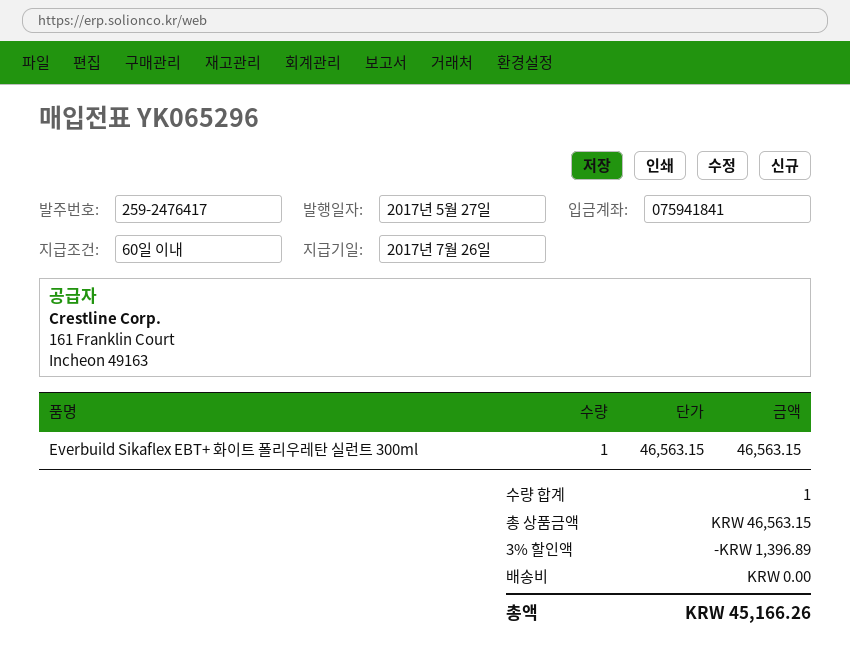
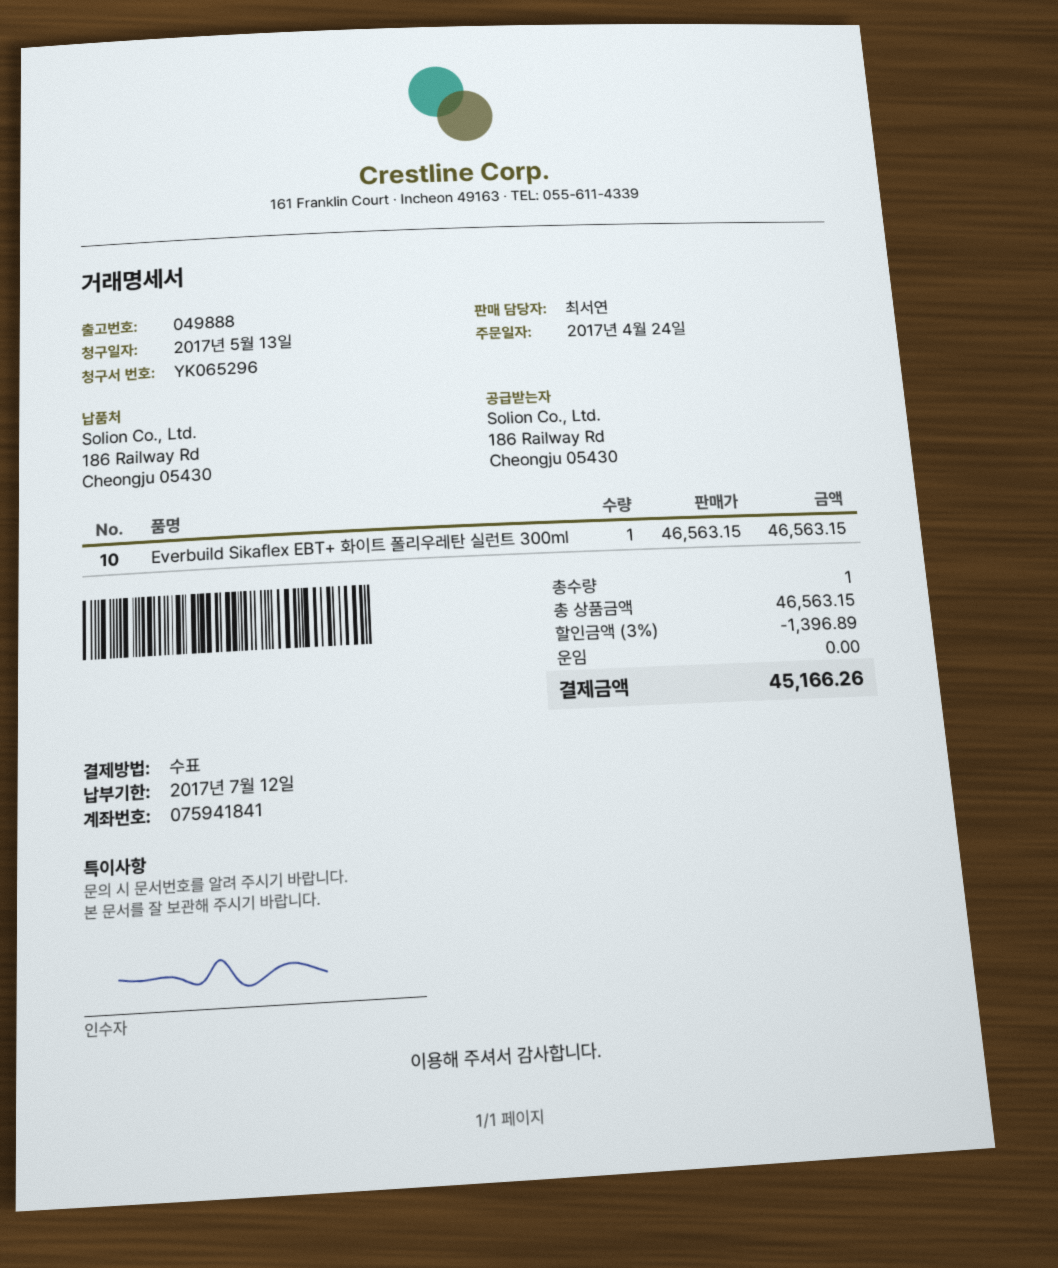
invoice date: 2017-05-27 -> 2017-05-13
due date: 2017-07-26 -> 2017-07-12

